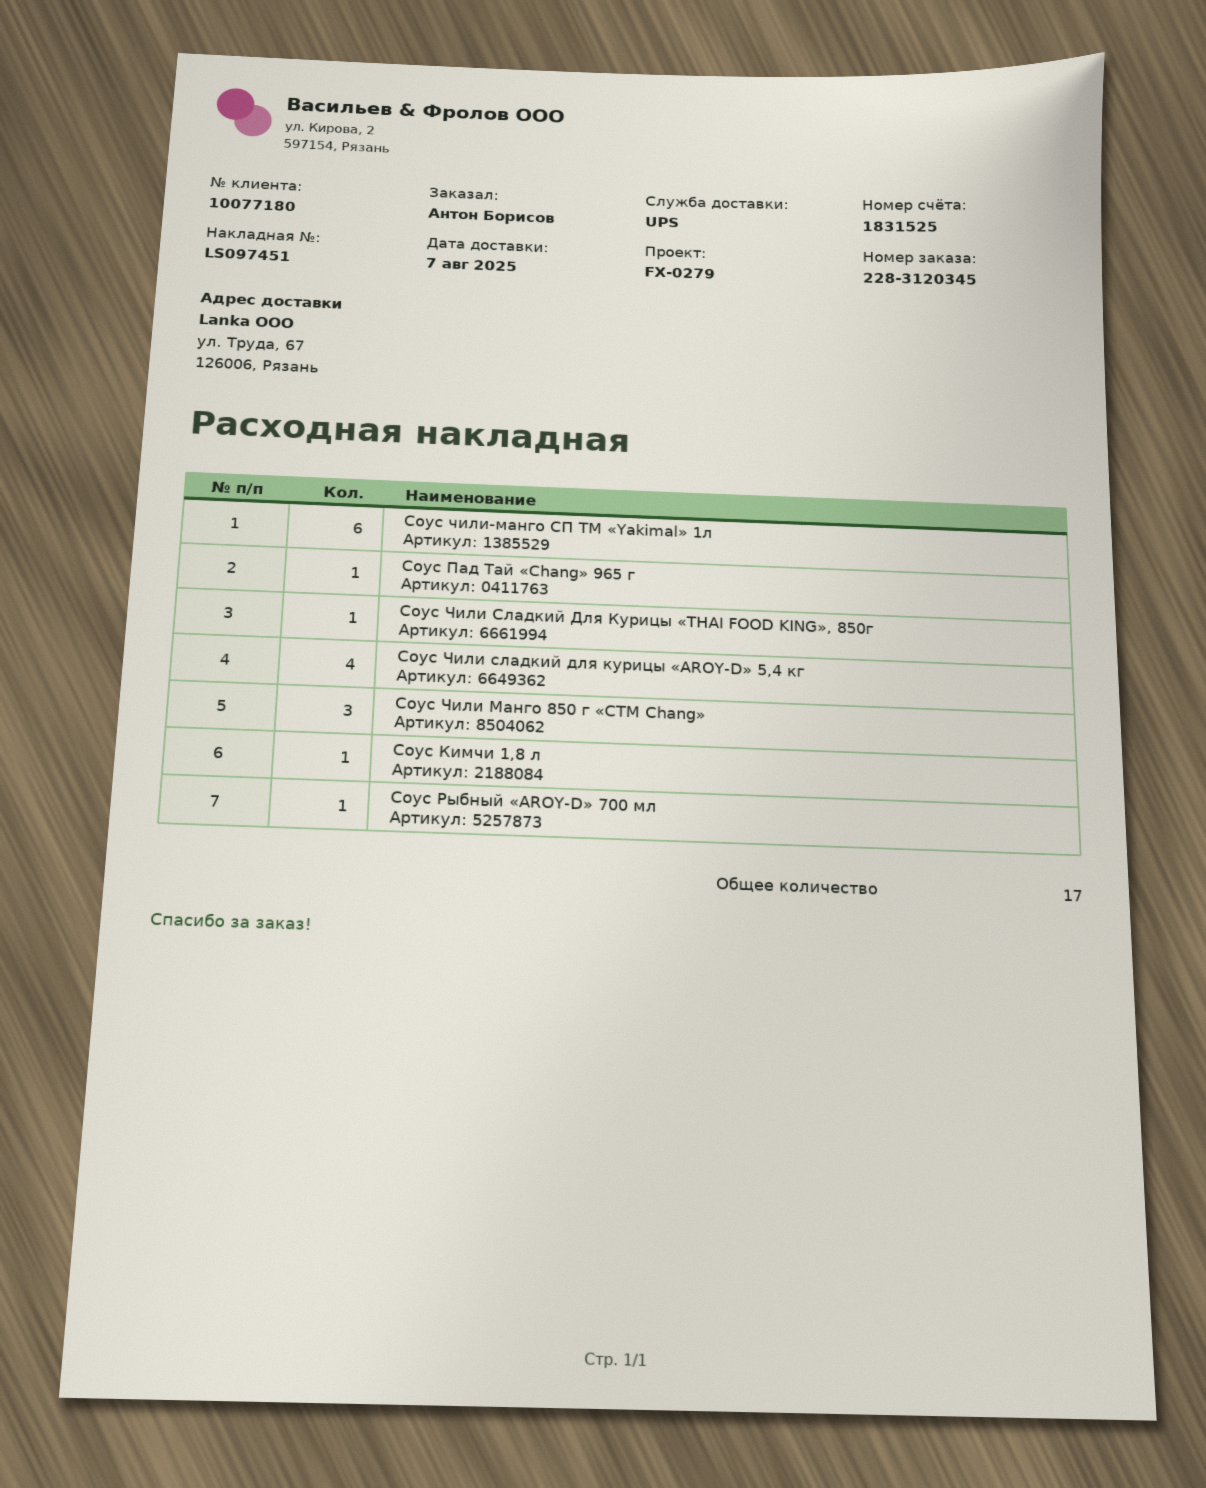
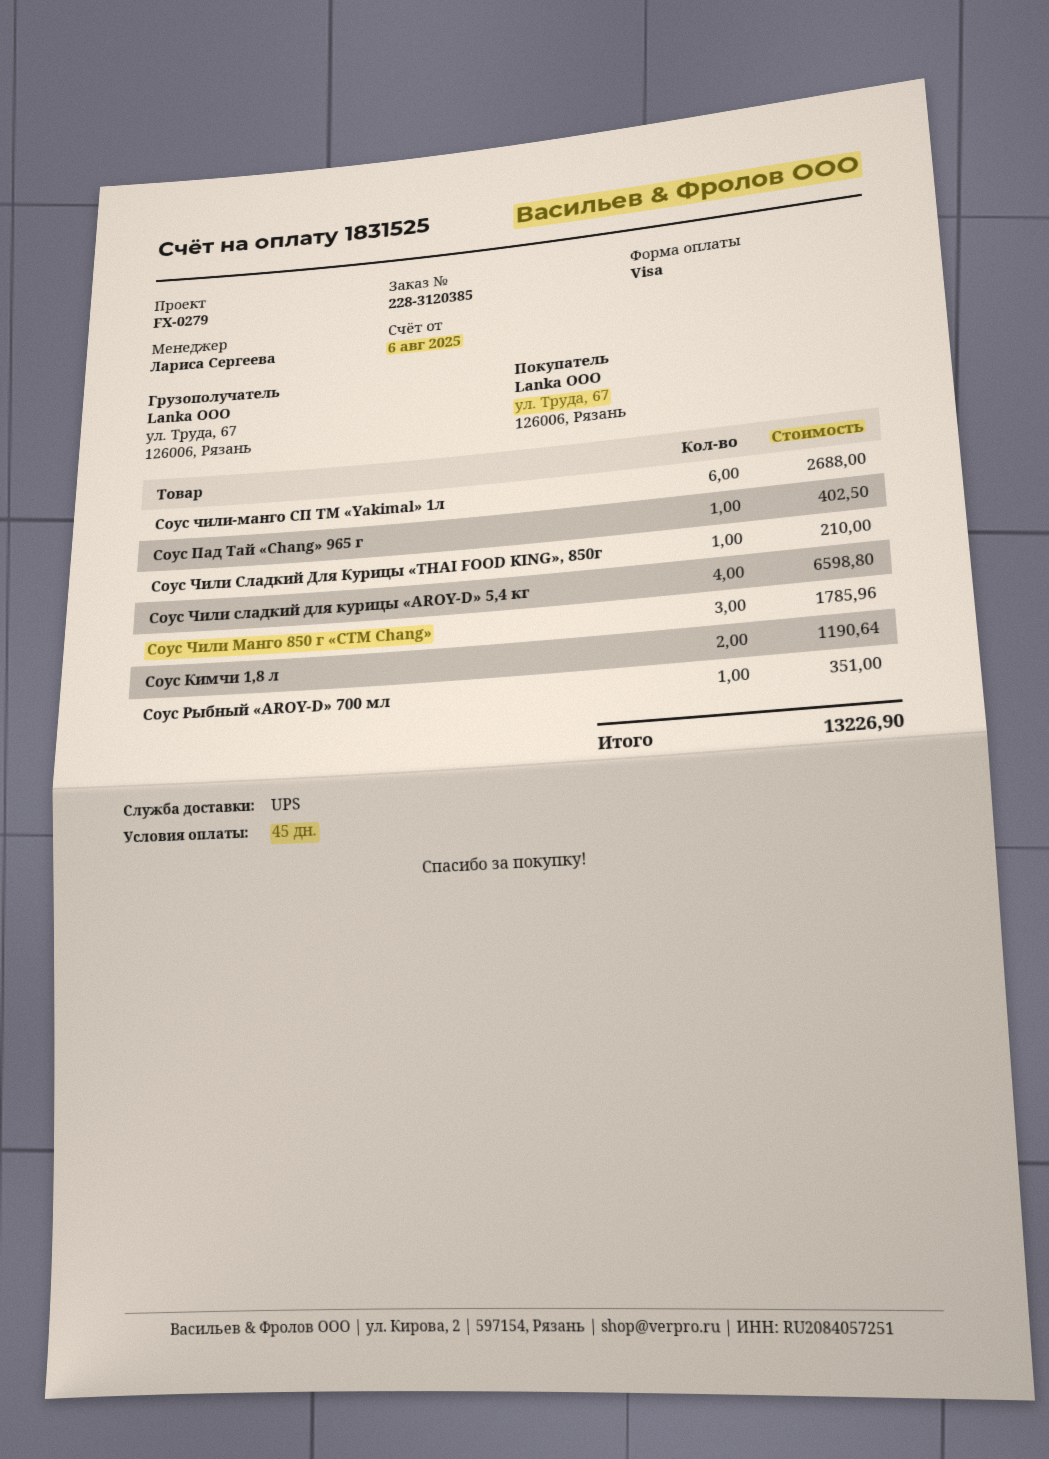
order number: 228-3120345 -> 228-3120385
Соус Кимчи 1,8 л: 1 -> 2

